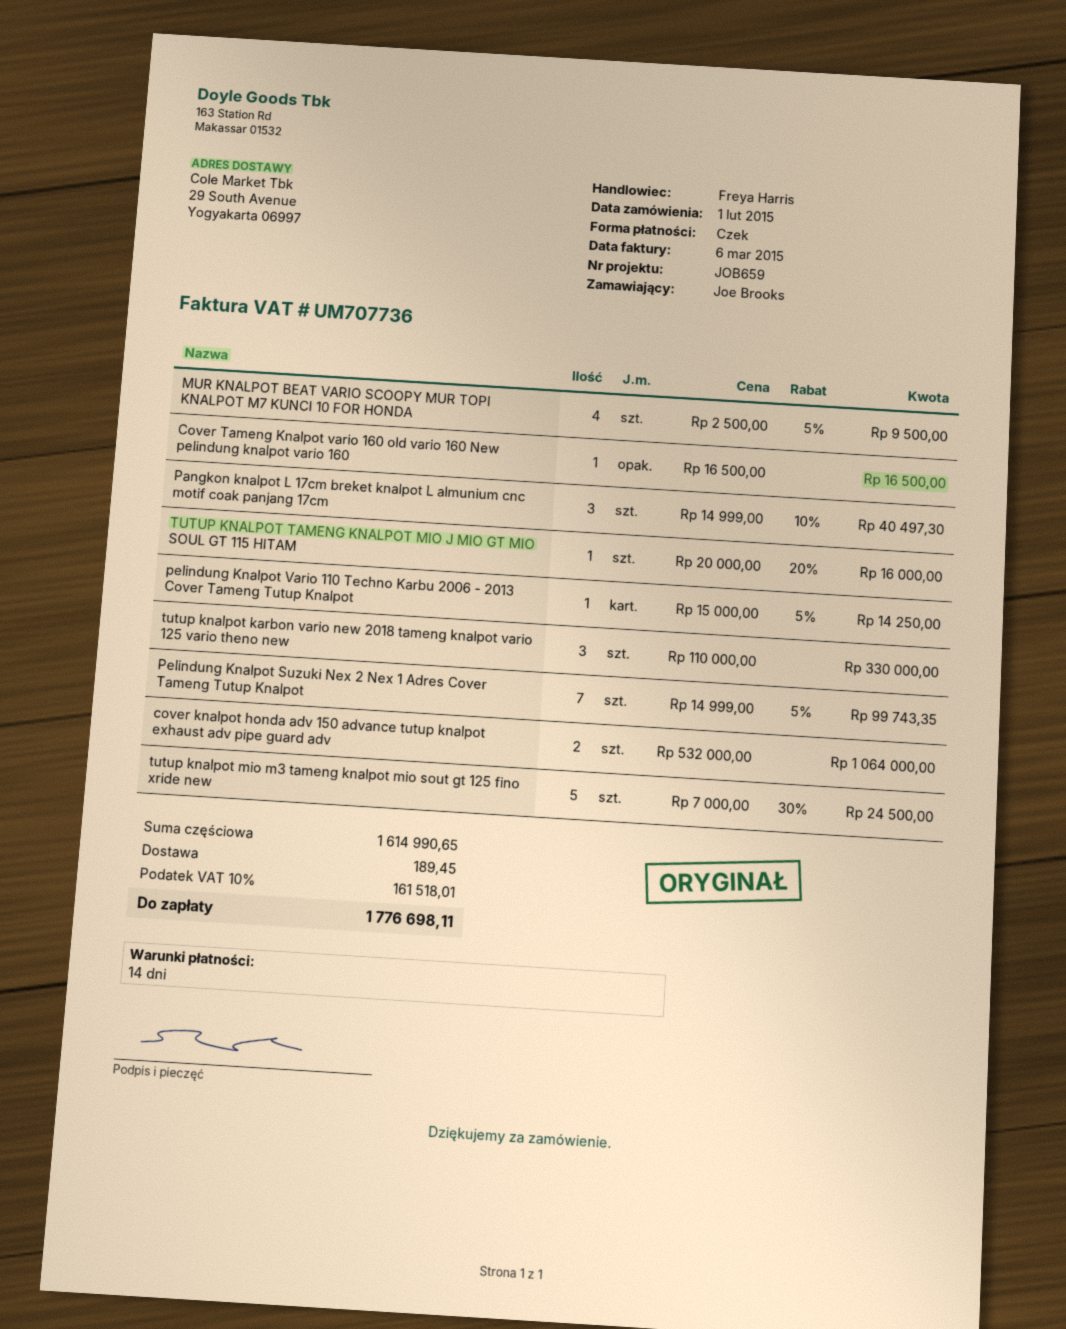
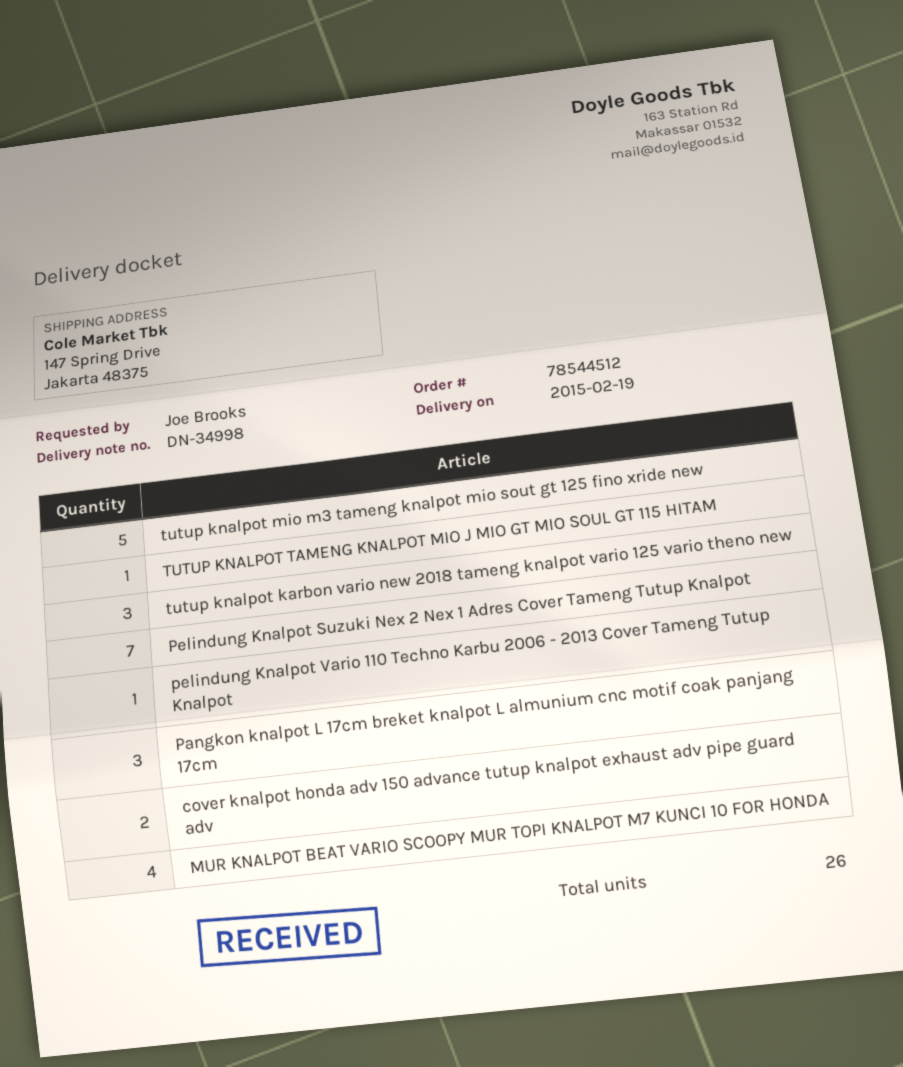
ship to: 29 South Avenue, Yogyakarta 06997 -> 147 Spring Drive, Jakarta 48375
Cover Tameng Knalpot vario 160 old vario 160 New pelindung knalpot vario 160: 1 -> none

